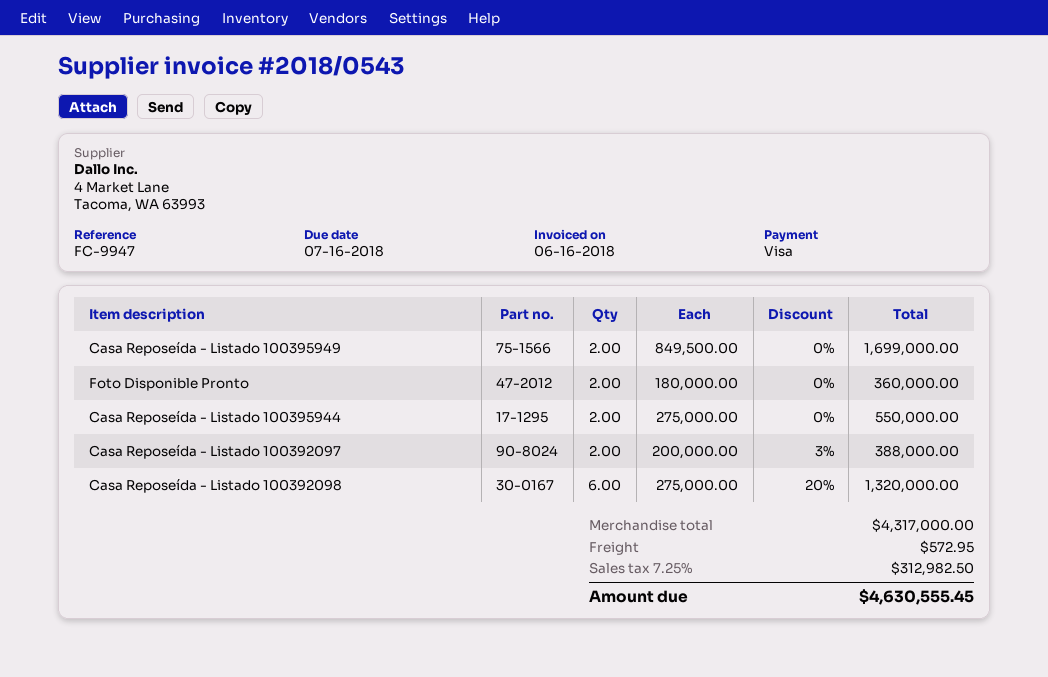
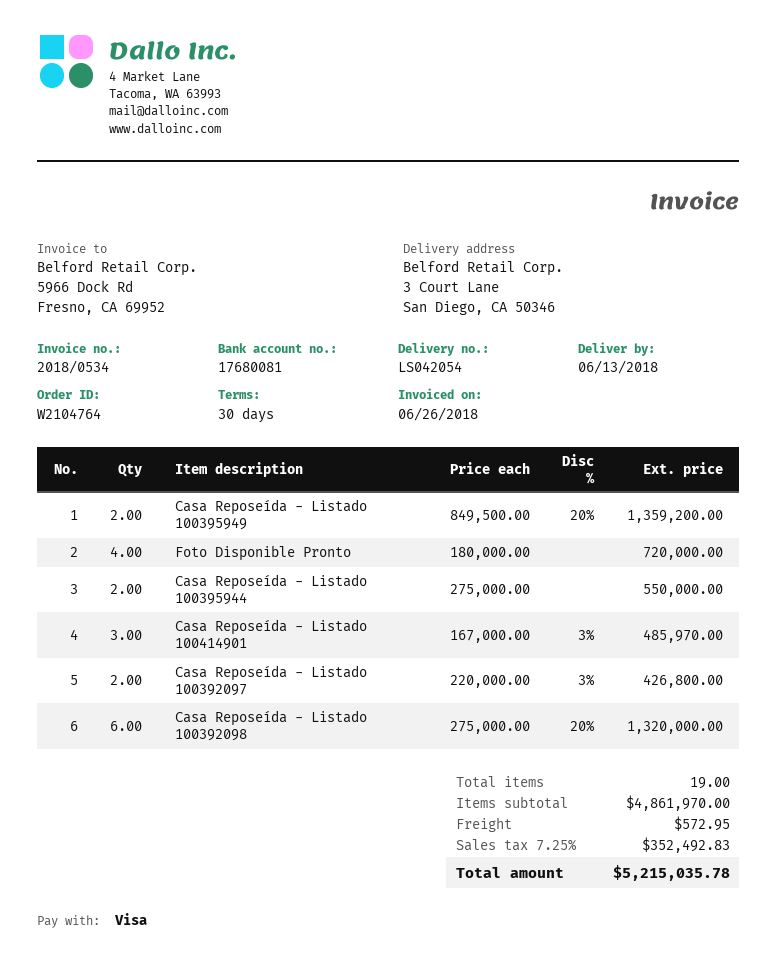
invoice number: 2018/0543 -> 2018/0534
invoice date: 2018-06-16 -> 2018-06-26
Casa Reposeída - Listado 100395949: 2 x 849500.00 = 1699000.00 -> 2 x 849500.00 - 20% = 1359200.00
Foto Disponible Pronto: 2 x 180000.00 = 360000.00 -> 4 x 180000.00 = 720000.00
Casa Reposeída - Listado 100392097: 2 x 200000.00 - 3% = 388000.00 -> 2 x 220000.00 - 3% = 426800.00
Casa Reposeída - Listado 100414901: none -> 3 x 167000.00 - 3% = 485970.00
subtotal: 4317000.00 -> 4861970.00
tax: 7.25% = 312982.50 -> 7.25% = 352492.83
total: 4630555.45 -> 5215035.78

